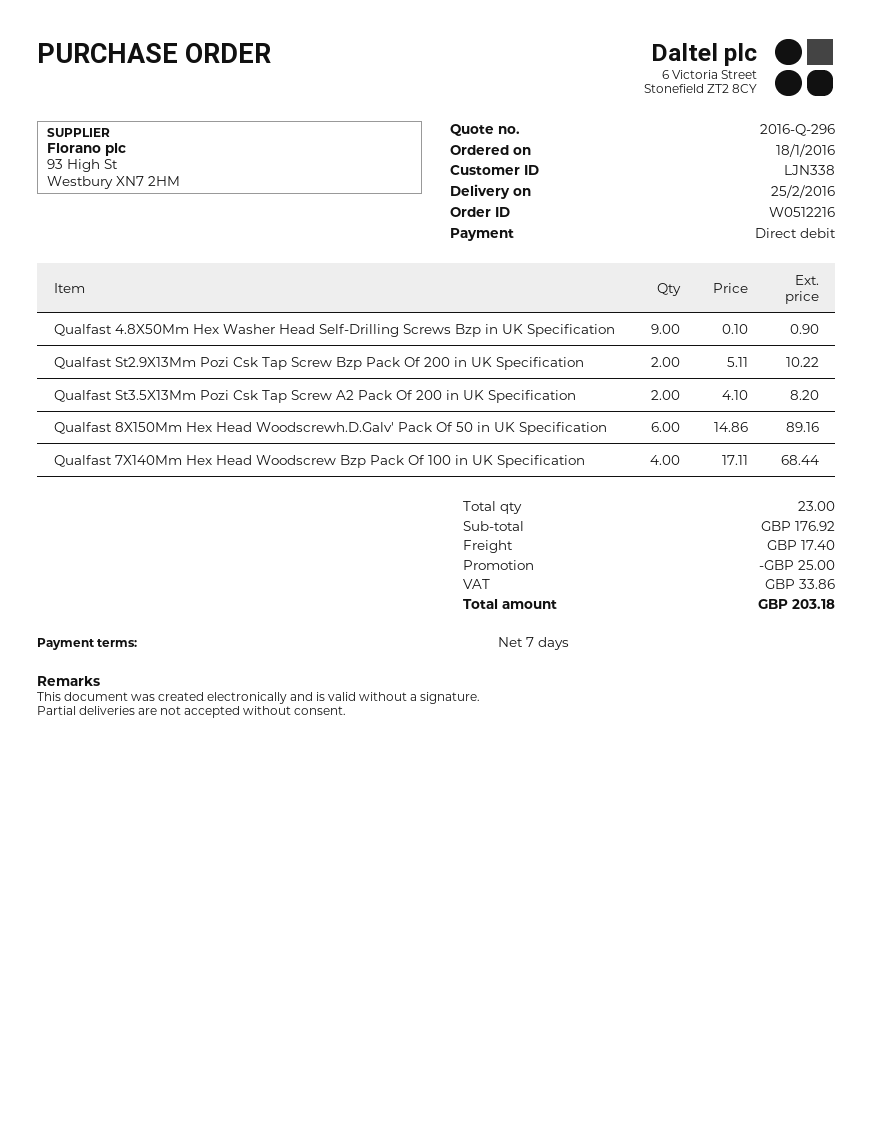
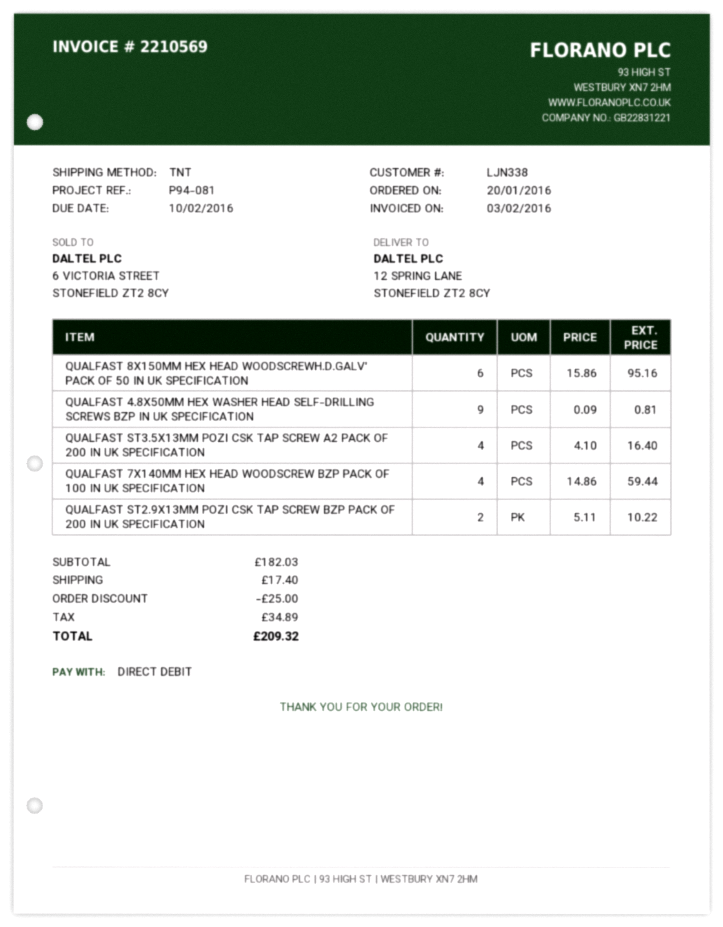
order date: 2016-01-18 -> 2016-01-20
Qualfast 4.8X50Mm Hex Washer Head Self-Drilling Screws Bzp in UK Specification: 9 x 0.10 = 0.90 -> 9 x 0.09 = 0.81
Qualfast St3.5X13Mm Pozi Csk Tap Screw A2 Pack Of 200 in UK Specification: 2 x 4.10 = 8.20 -> 4 x 4.10 = 16.40
Qualfast 8X150Mm Hex Head Woodscrewh.D.Galv' Pack Of 50 in UK Specification: 6 x 14.86 = 89.16 -> 6 x 15.86 = 95.16
Qualfast 7X140Mm Hex Head Woodscrew Bzp Pack Of 100 in UK Specification: 4 x 17.11 = 68.44 -> 4 x 14.86 = 59.44
subtotal: 176.92 -> 182.03
tax: 33.86 -> 34.89
total: 203.18 -> 209.32

